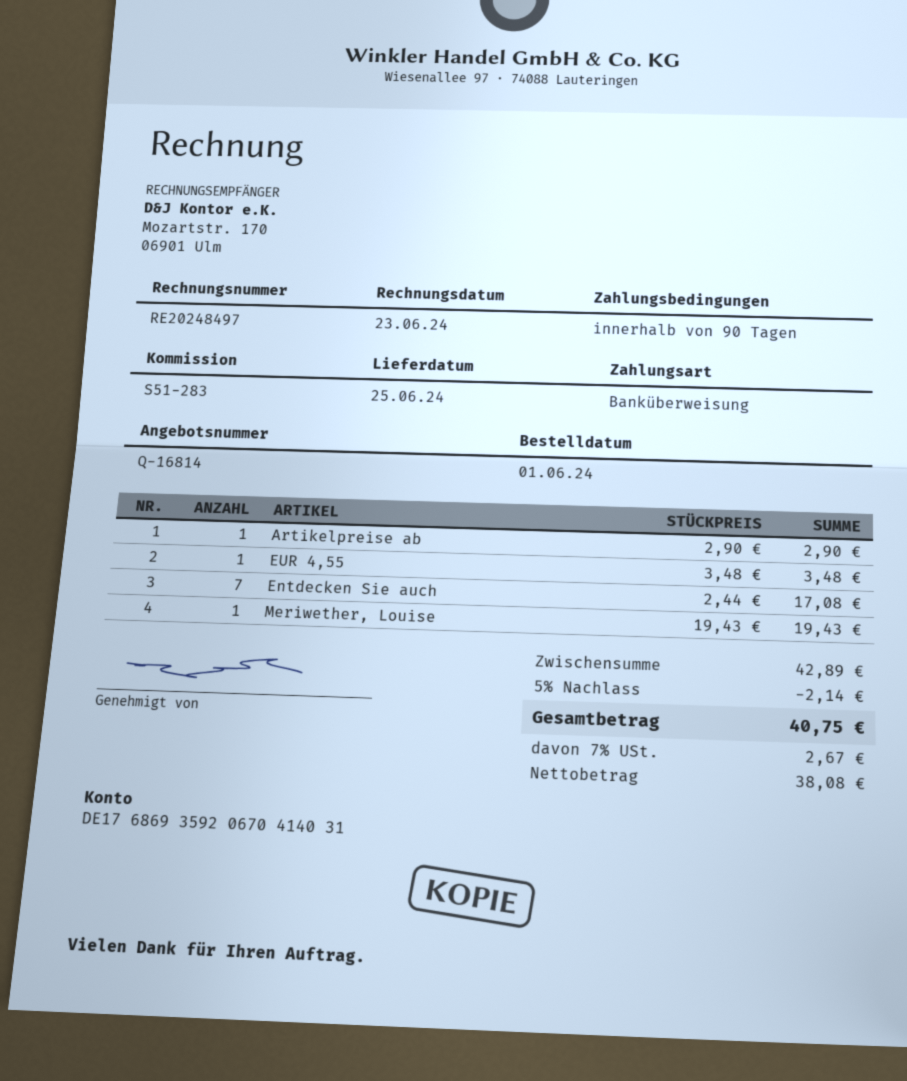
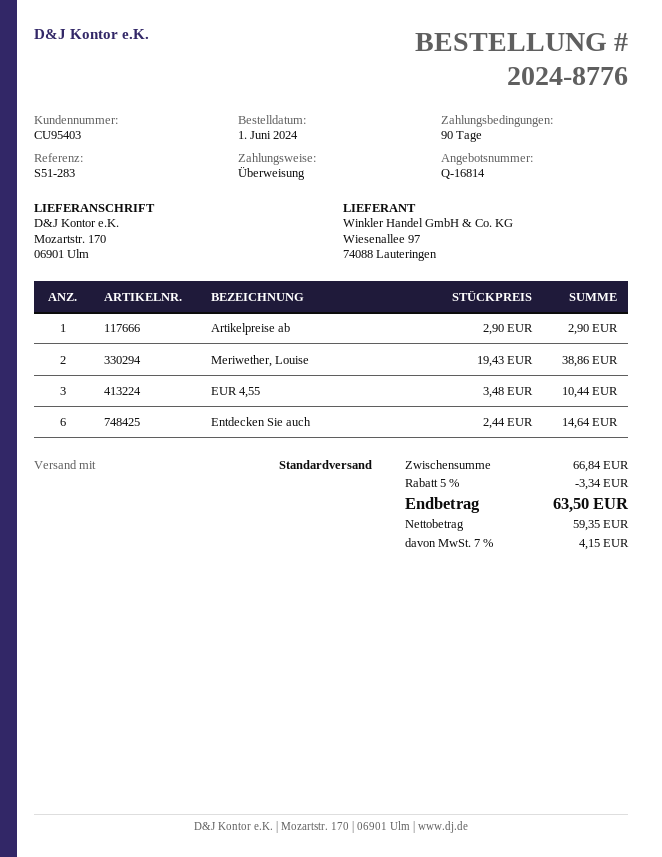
EUR 4,55: 1 x 3.48 = 3.48 -> 3 x 3.48 = 10.44
Entdecken Sie auch: 7 x 2.44 = 17.08 -> 6 x 2.44 = 14.64
Meriwether, Louise: 1 x 19.43 = 19.43 -> 2 x 19.43 = 38.86
subtotal: 42.89 -> 66.84
discount: 5% = 2.14 -> 5% = 3.34
net: 38.08 -> 59.35
tax: 7% = 2.67 -> 7% = 4.15
total: 40.75 -> 63.50

